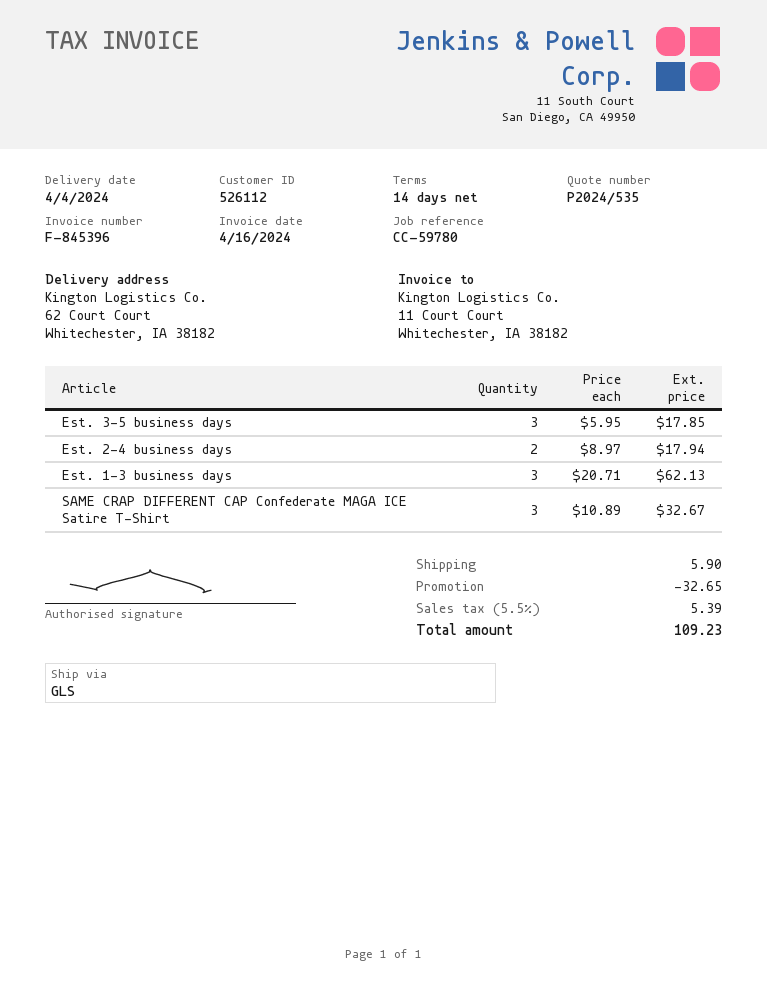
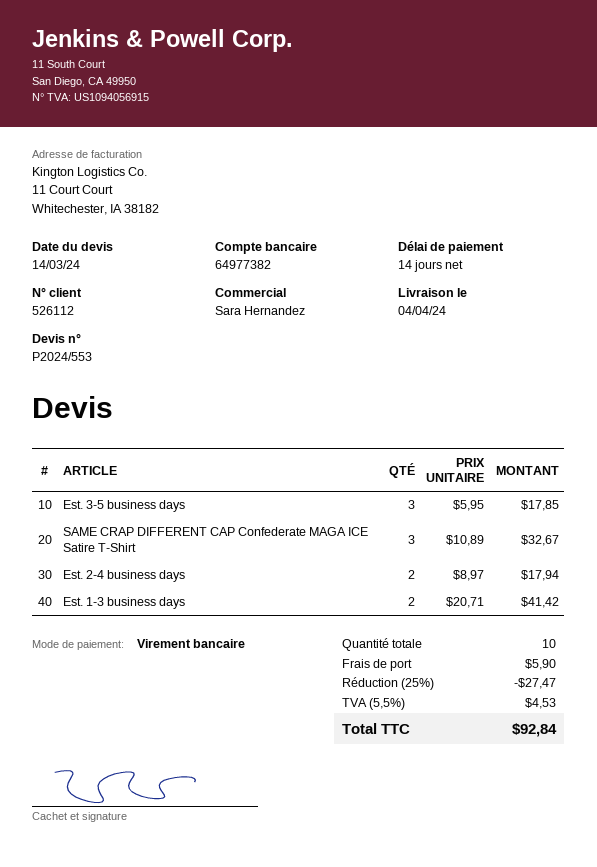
quote number: P2024/535 -> P2024/553
Est. 1-3 business days: 3 x 20.71 = 62.13 -> 2 x 20.71 = 41.42
discount: 32.65 -> 27.47
tax: 5.5% = 5.39 -> 5.5% = 4.53
total: 109.23 -> 92.84

